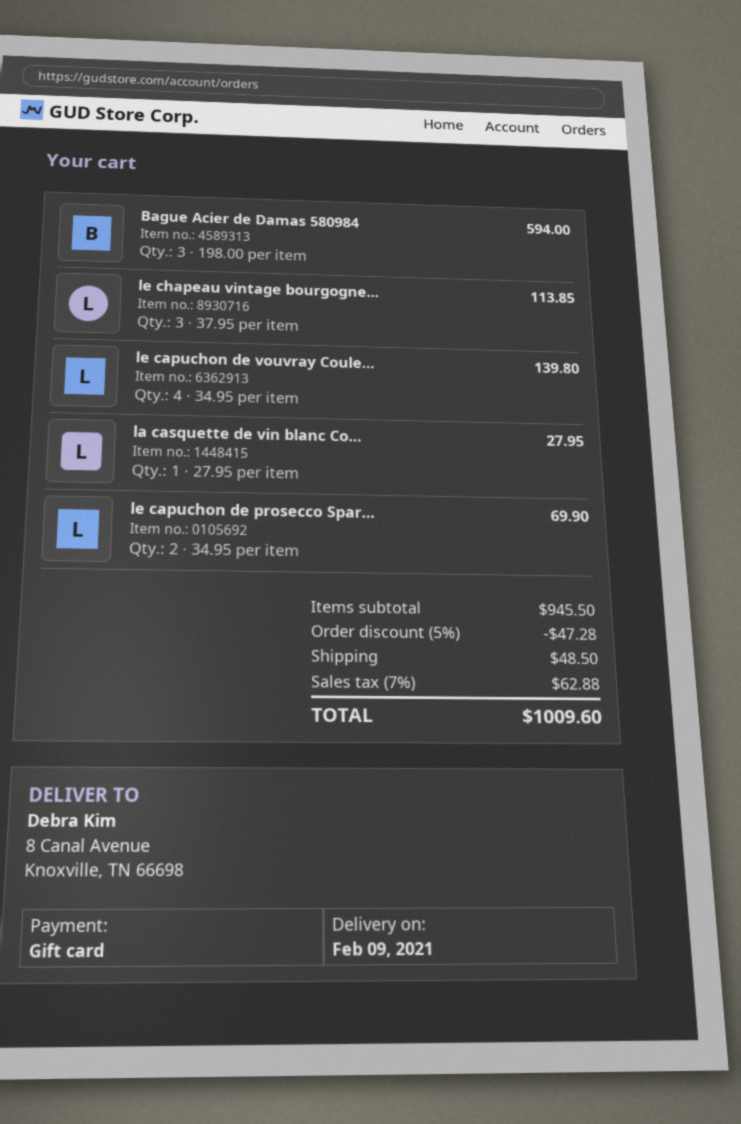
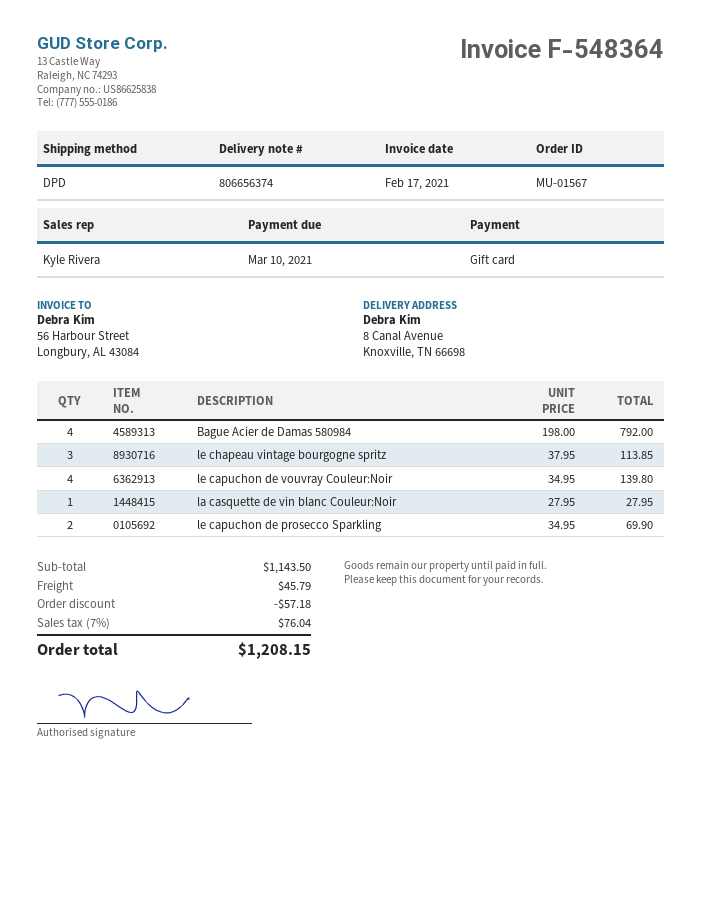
Bague Acier de Damas 580984: 3 x 198.00 = 594.00 -> 4 x 198.00 = 792.00
subtotal: 945.50 -> 1143.50
discount: 47.28 -> 57.18
shipping: 48.50 -> 45.79
tax: 7% = 62.88 -> 7% = 76.04
total: 1009.60 -> 1208.15

